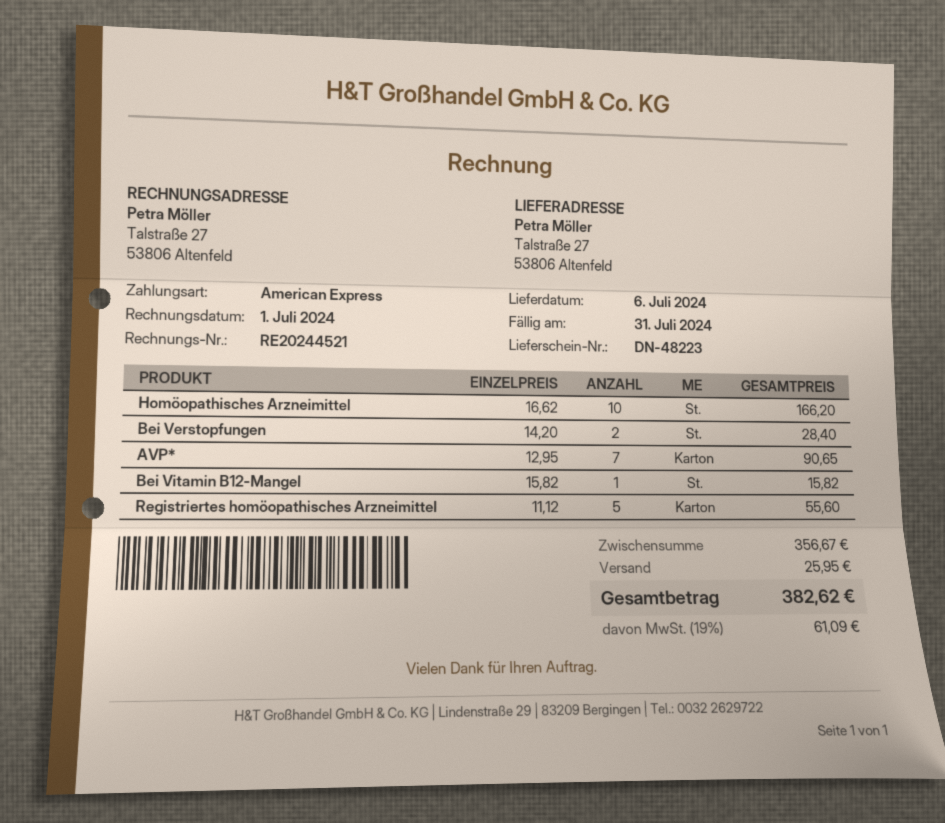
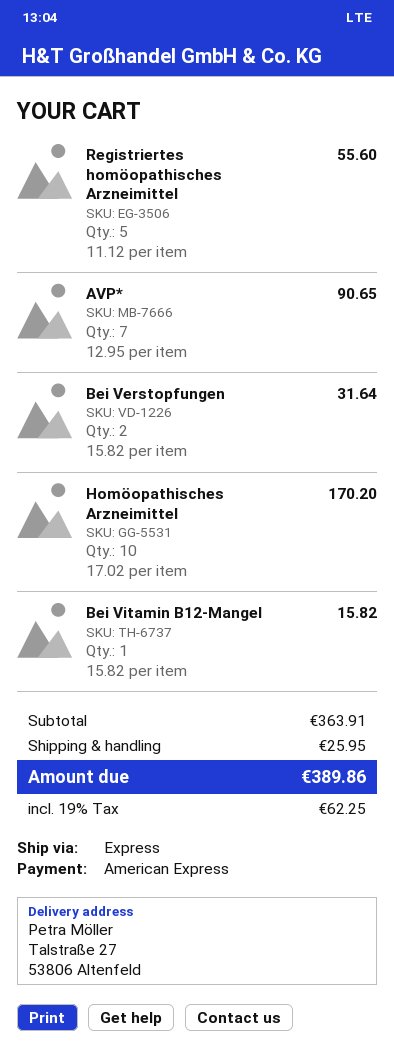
Homöopathisches Arzneimittel: 10 x 16.62 = 166.20 -> 10 x 17.02 = 170.20
Bei Verstopfungen: 2 x 14.20 = 28.40 -> 2 x 15.82 = 31.64
subtotal: 356.67 -> 363.91
tax: 19% = 61.09 -> 19% = 62.25
total: 382.62 -> 389.86

